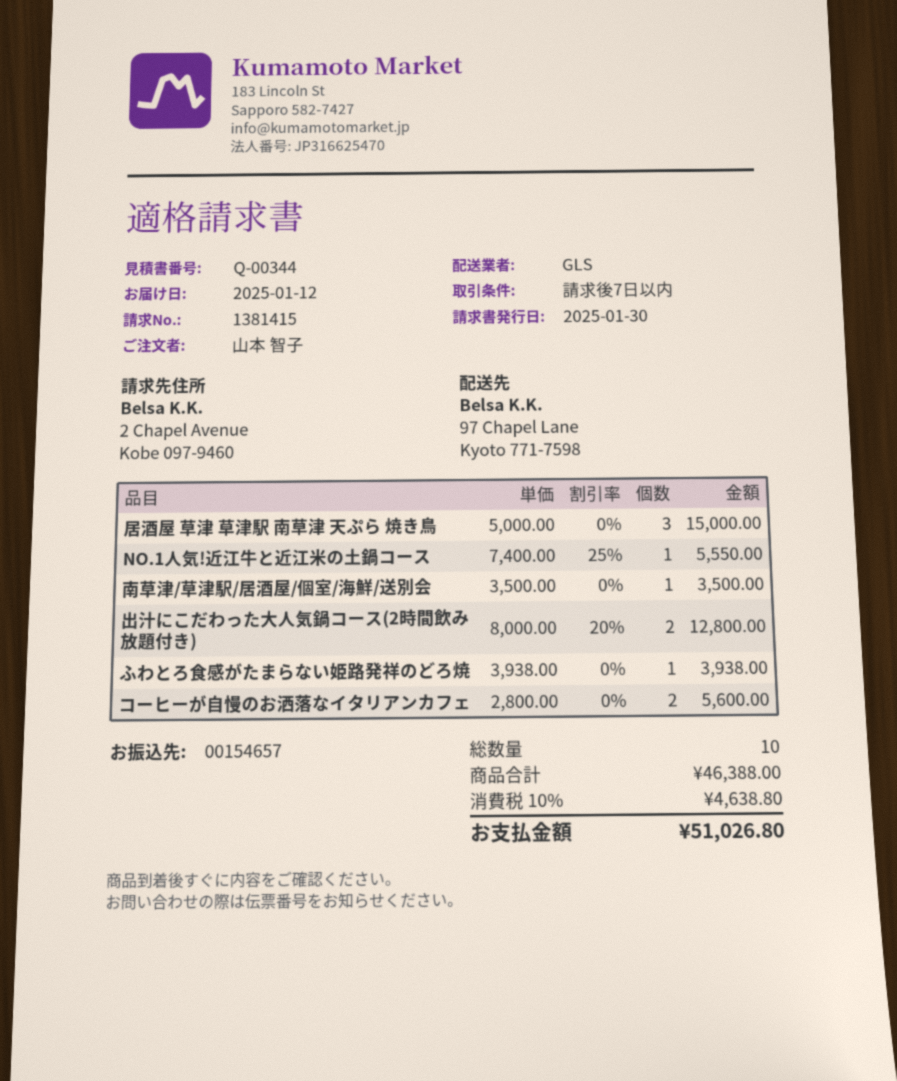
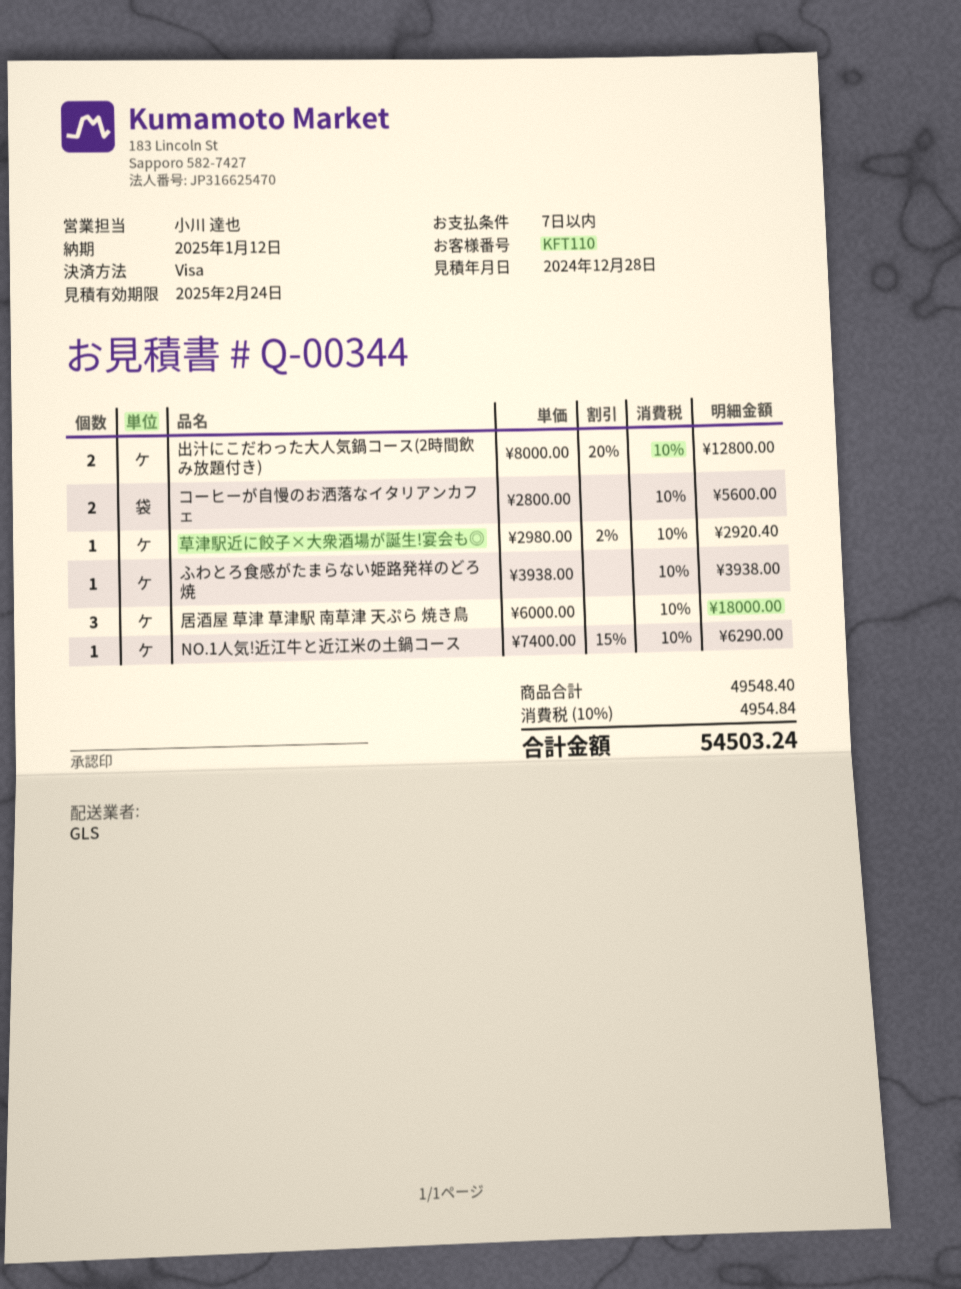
居酒屋 草津 草津駅 南草津 天ぷら 焼き鳥: 3 x 5000.00 = 15000.00 -> 3 x 6000.00 = 18000.00
NO.1人気!近江牛と近江米の土鍋コース: 1 x 7400.00 - 25% = 5550.00 -> 1 x 7400.00 - 15% = 6290.00
南草津/草津駅/居酒屋/個室/海鮮/送別会: 1 x 3500.00 = 3500.00 -> none
草津駅近に餃子×大衆酒場が誕生!宴会も◎: none -> 1 x 2980.00 - 2% = 2920.40
subtotal: 46388.00 -> 49548.40
tax: 10% = 4638.80 -> 10% = 4954.84
total: 51026.80 -> 54503.24

